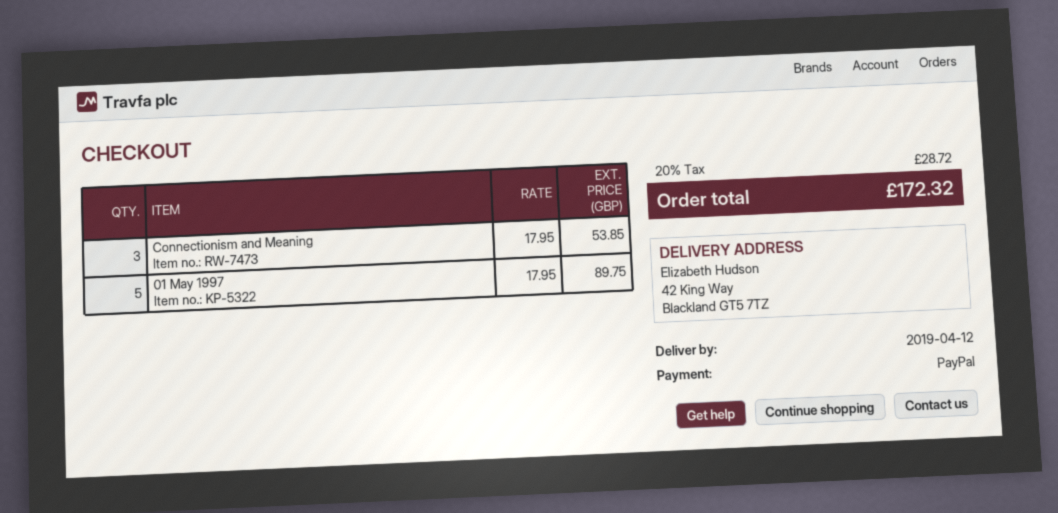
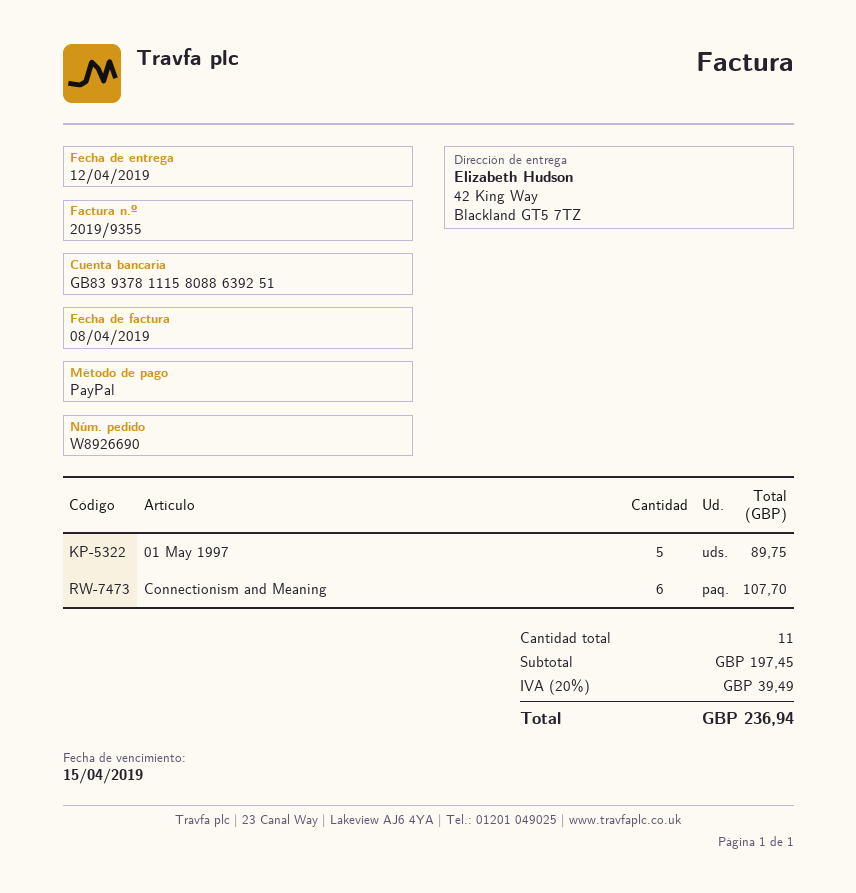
Connectionism and Meaning: 3 for 53.85 -> 6 for 107.70
tax: 20% = 28.72 -> 20% = 39.49
total: 172.32 -> 236.94

